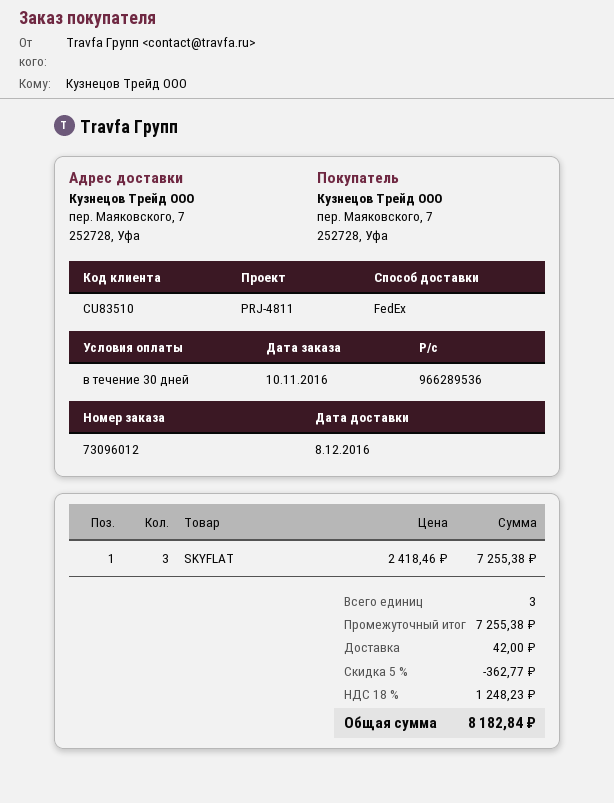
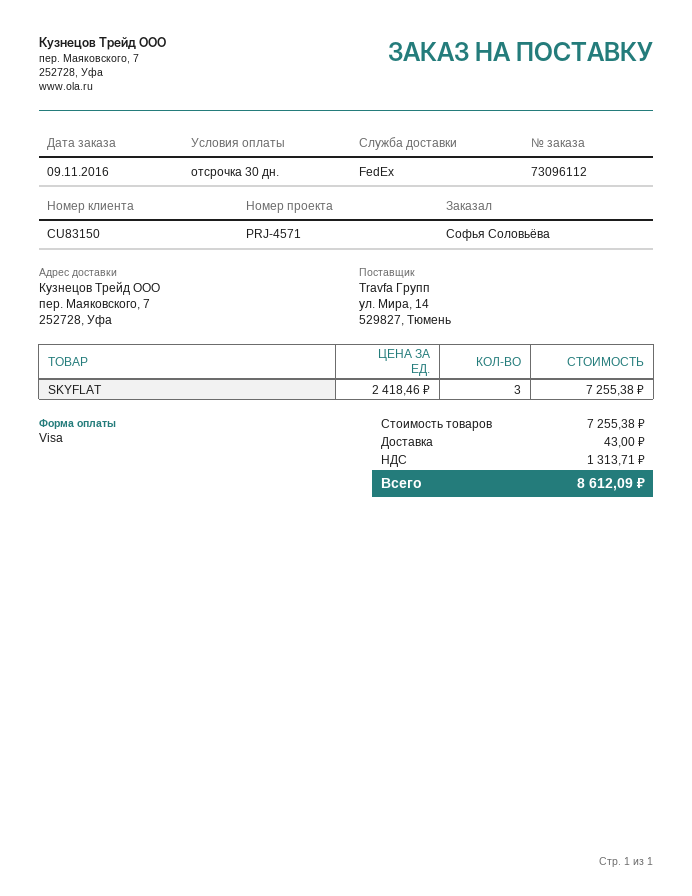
order number: 73096012 -> 73096112
order date: 2016-11-10 -> 2016-11-09
customer number: CU83510 -> CU83150
reference: PRJ-4811 -> PRJ-4571
discount: 5% = 362.77 -> none
shipping: 42.00 -> 43.00
tax: 1248.23 -> 1313.71
total: 8182.84 -> 8612.09

